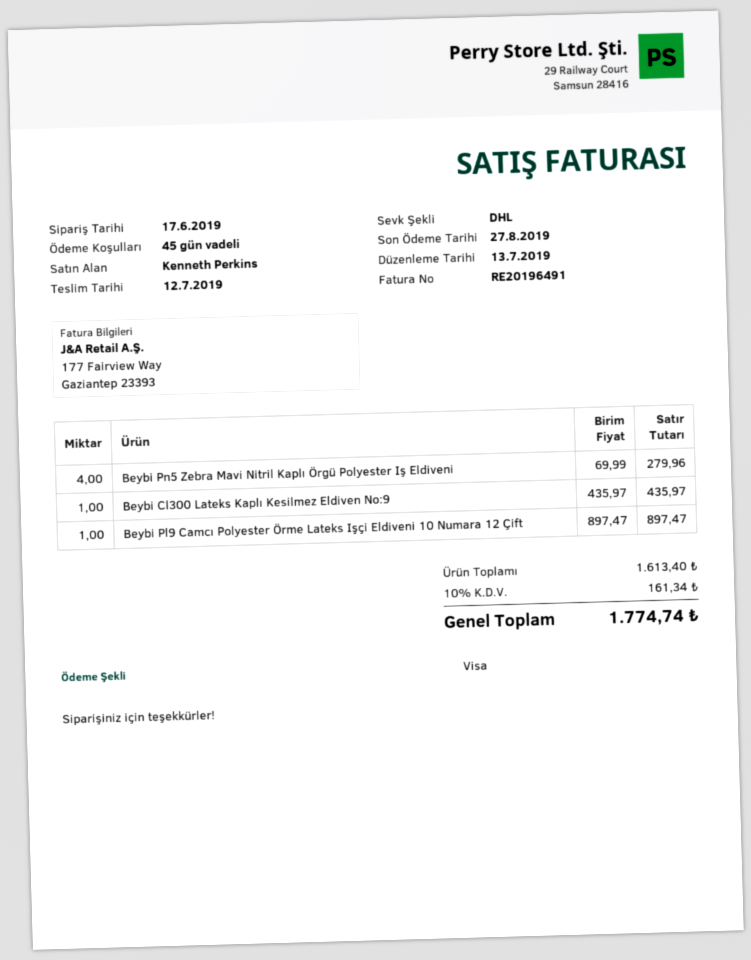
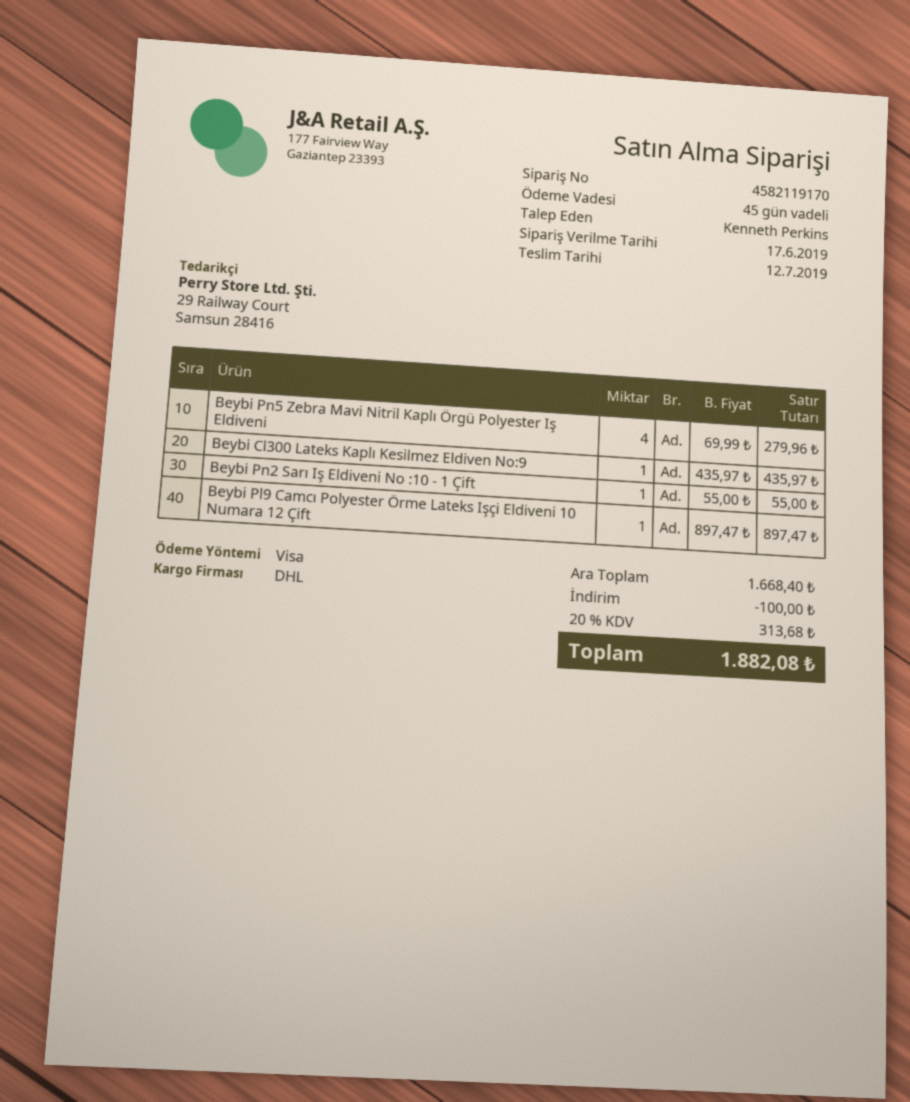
Beybi Pn2 Sarı Iş Eldiveni No :10 - 1 Çift: none -> 1 x 55.00 = 55.00
subtotal: 1613.40 -> 1668.40
discount: none -> 100.00
tax: 10% = 161.34 -> 20% = 313.68
total: 1774.74 -> 1882.08

